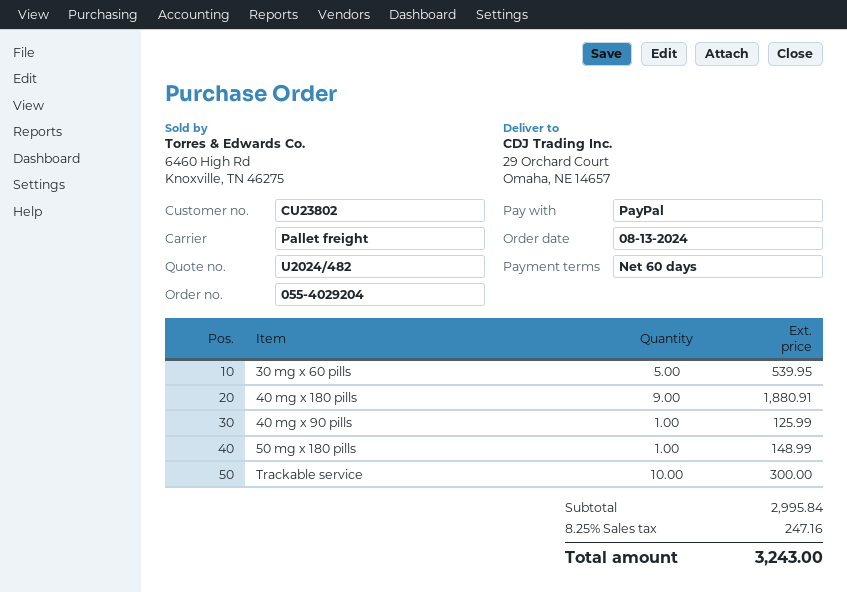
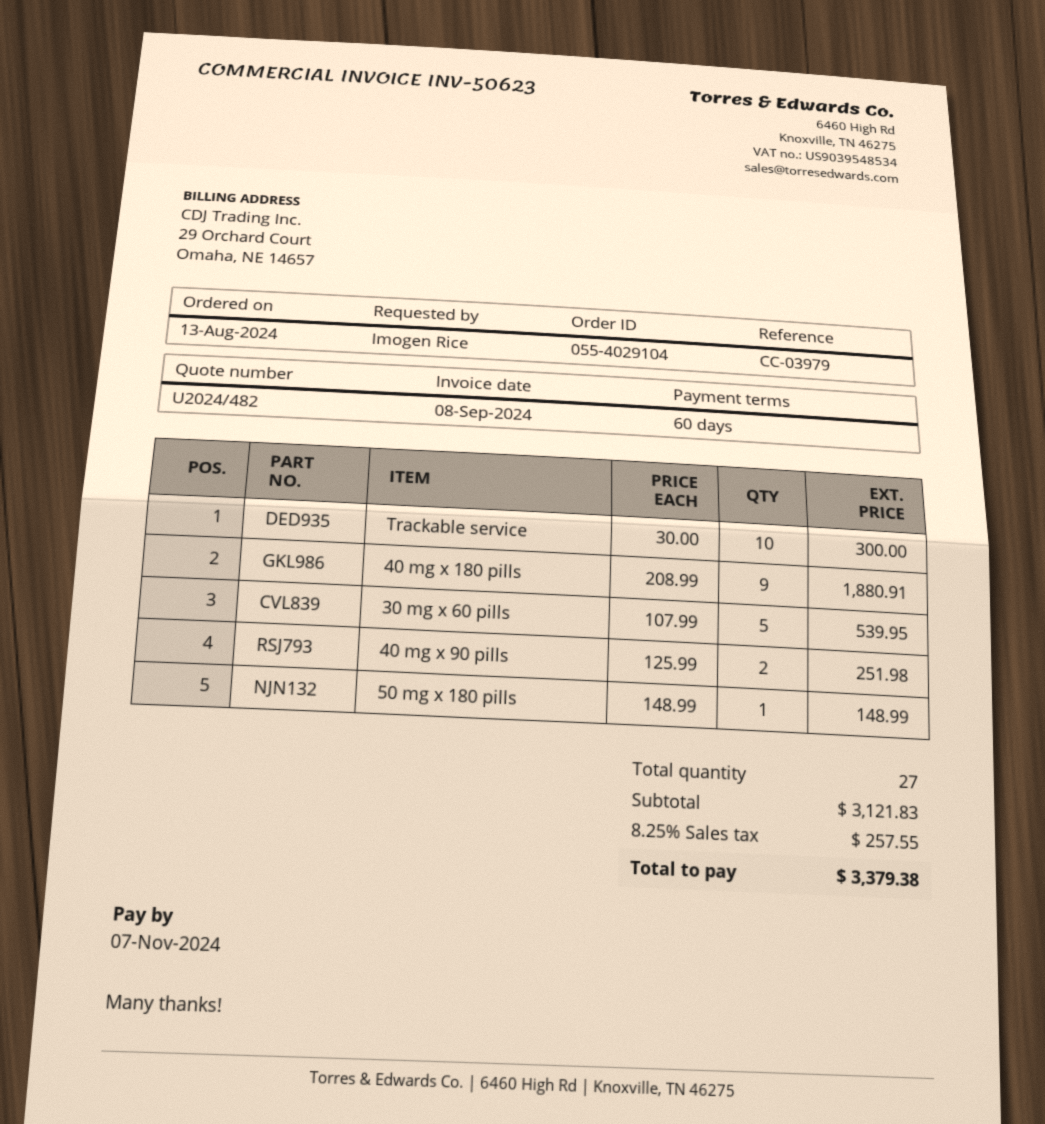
order number: 055-4029204 -> 055-4029104
40 mg x 90 pills: 1 for 125.99 -> 2 for 251.98
subtotal: 2995.84 -> 3121.83
tax: 8.25% = 247.16 -> 8.25% = 257.55
total: 3243.00 -> 3379.38

